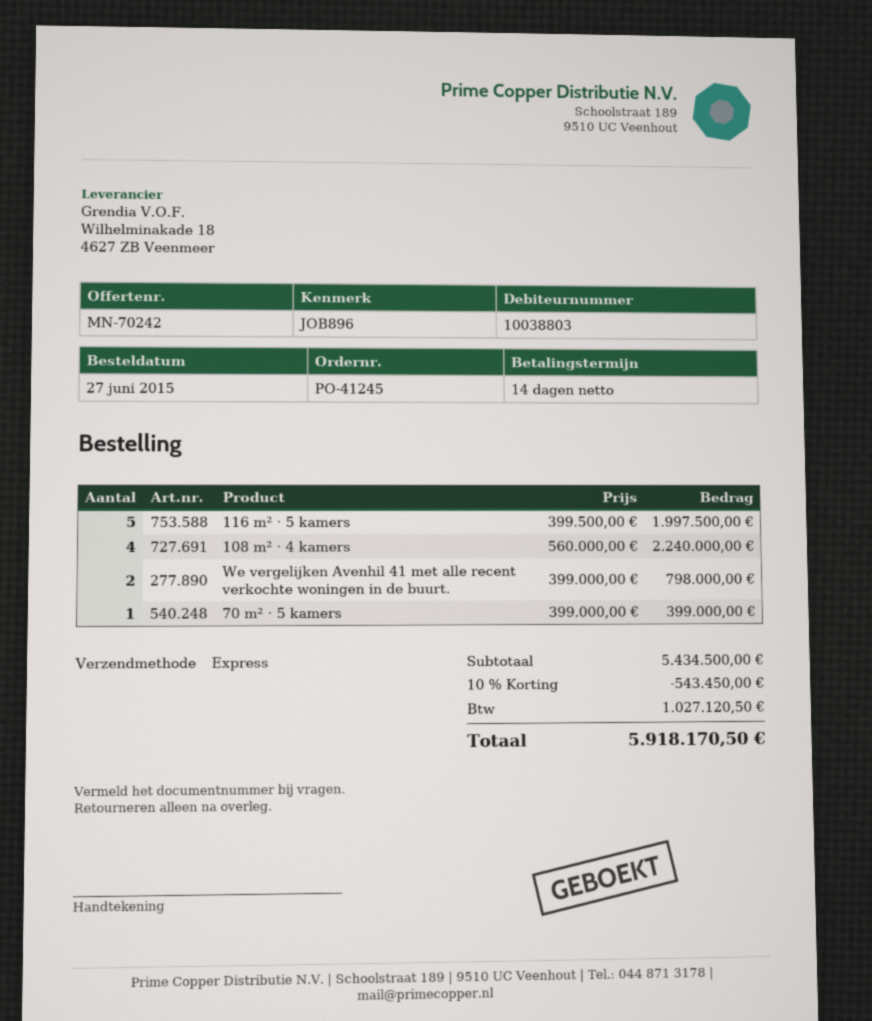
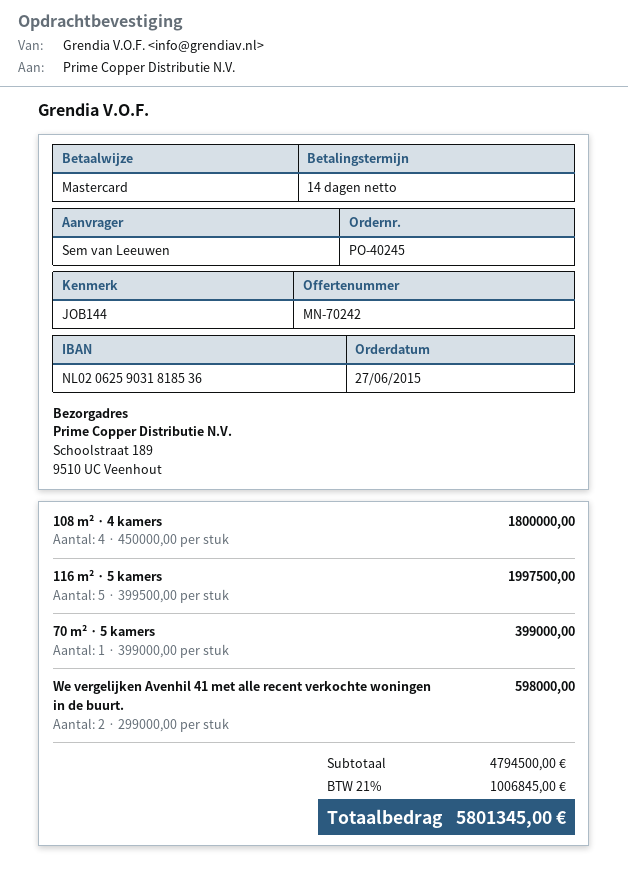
order number: PO-41245 -> PO-40245
reference: JOB896 -> JOB144
108 m² · 4 kamers: 4 x 560000.00 = 2240000.00 -> 4 x 450000.00 = 1800000.00
We vergelijken Avenhil 41 met alle recent verkochte woningen in de buurt.: 2 x 399000.00 = 798000.00 -> 2 x 299000.00 = 598000.00
subtotal: 5434500.00 -> 4794500.00
discount: 10% = 543450.00 -> none
tax: 1027120.50 -> 1006845.00
total: 5918170.50 -> 5801345.00

